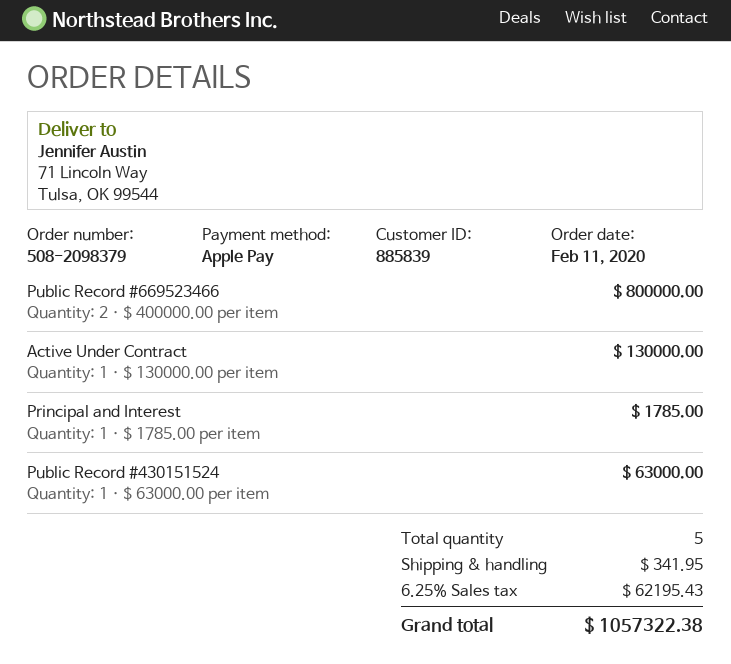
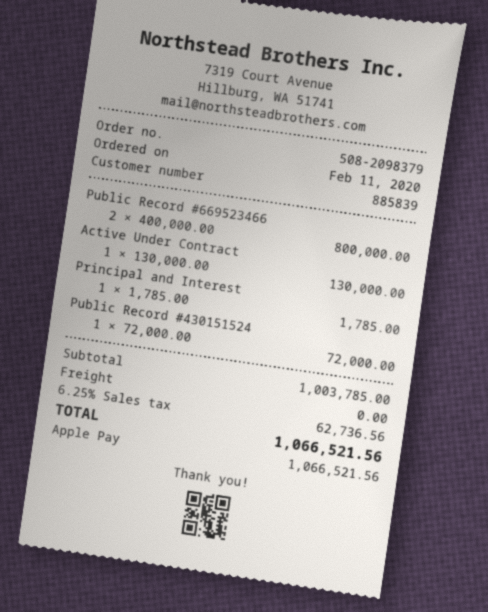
Public Record #430151524: 1 x 63000.00 = 63000.00 -> 1 x 72000.00 = 72000.00
shipping: 341.95 -> 0.00
tax: 6.25% = 62195.43 -> 6.25% = 62736.56
total: 1057322.38 -> 1066521.56

